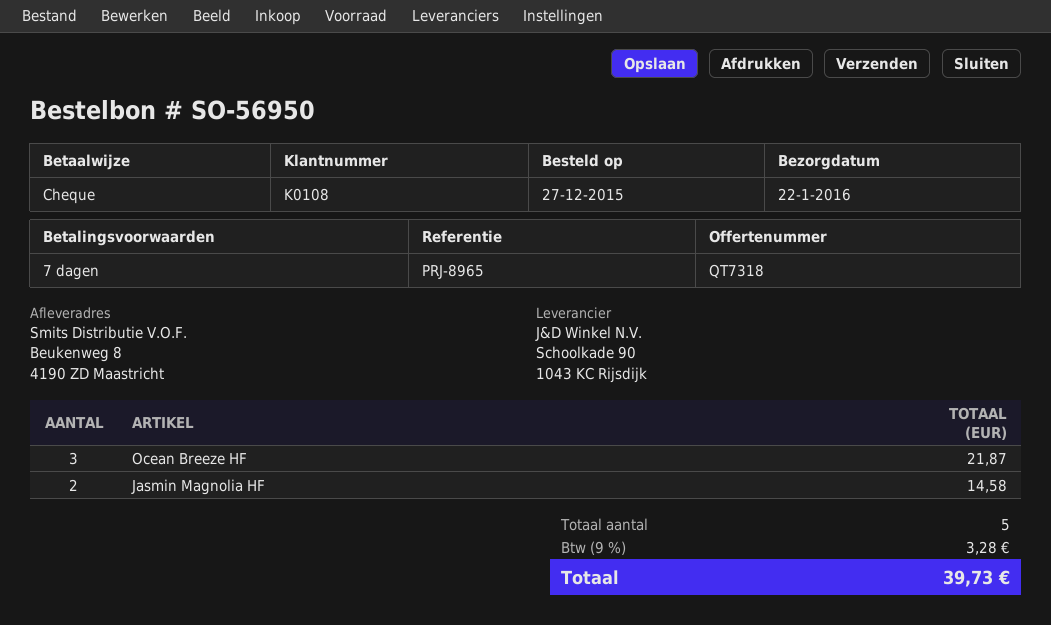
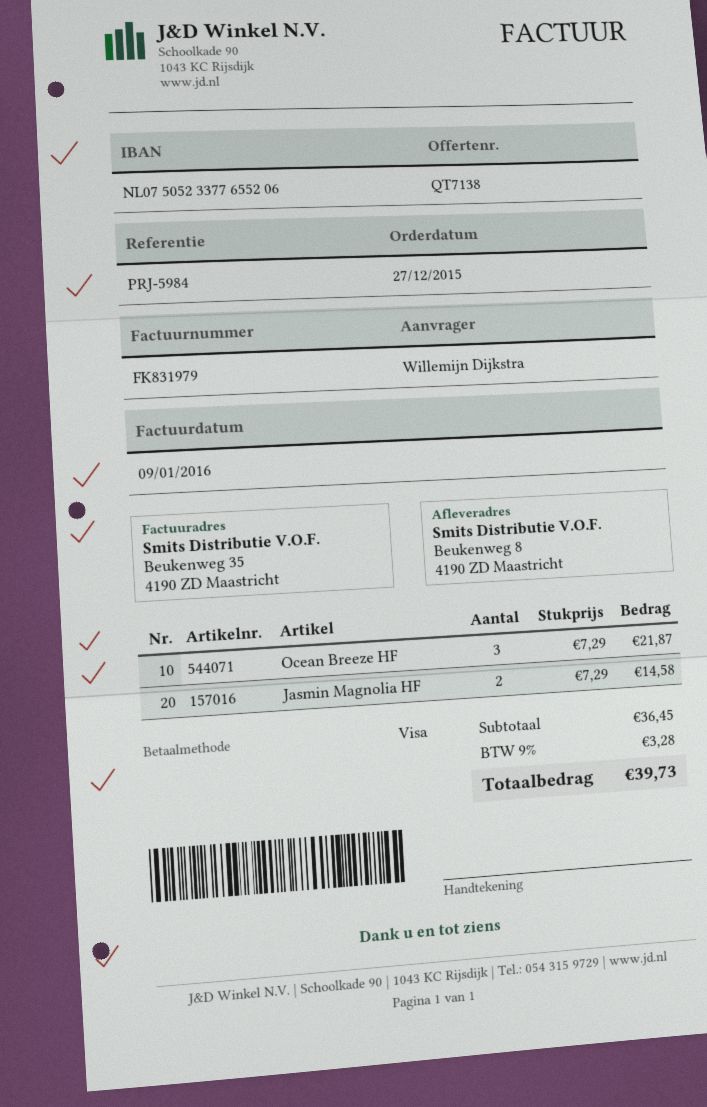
quote number: QT7318 -> QT7138
reference: PRJ-8965 -> PRJ-5984
payment method: cheque -> Visa

